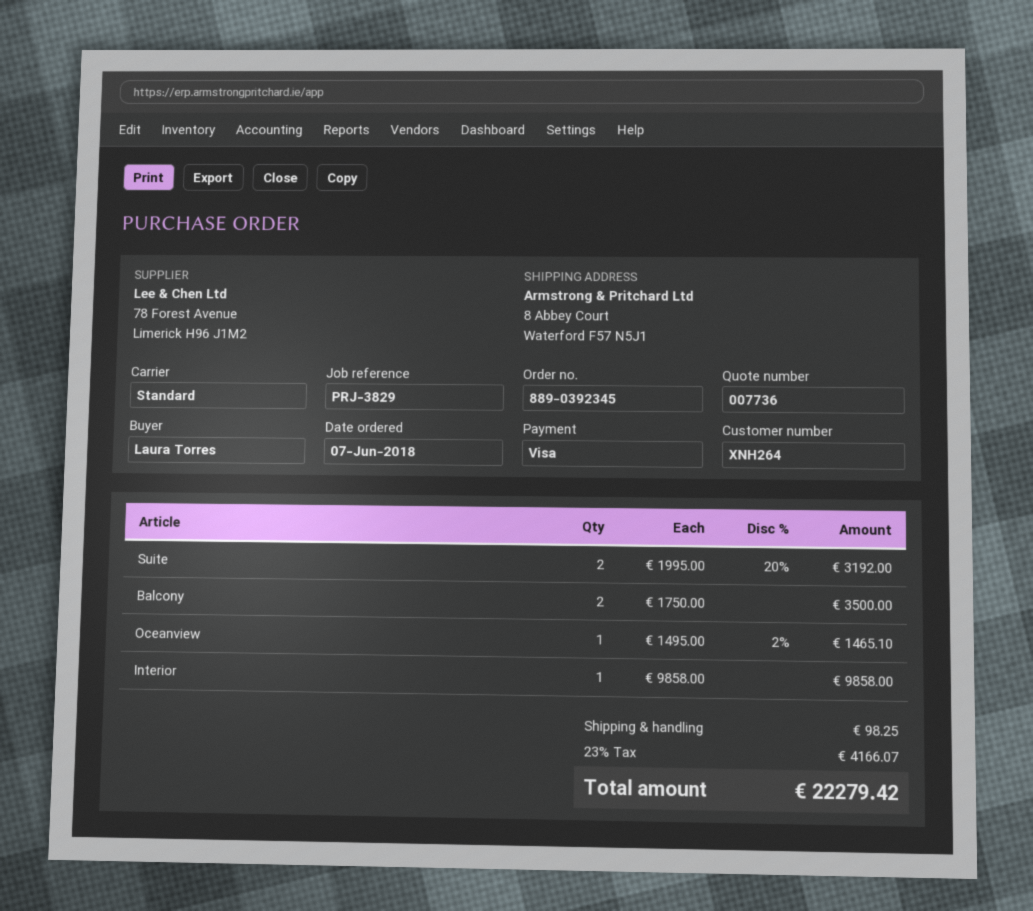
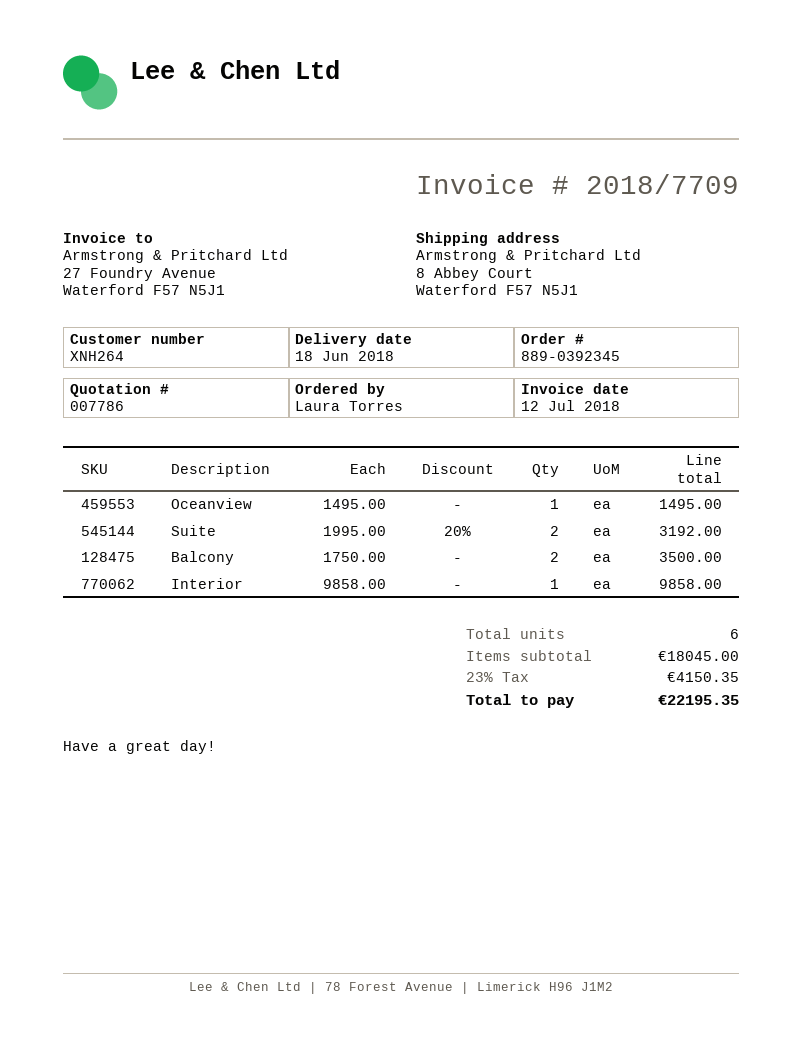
quote number: 007736 -> 007786
Oceanview: 1 x 1495.00 - 2% = 1465.10 -> 1 x 1495.00 = 1495.00
shipping: 98.25 -> none
tax: 23% = 4166.07 -> 23% = 4150.35
total: 22279.42 -> 22195.35

